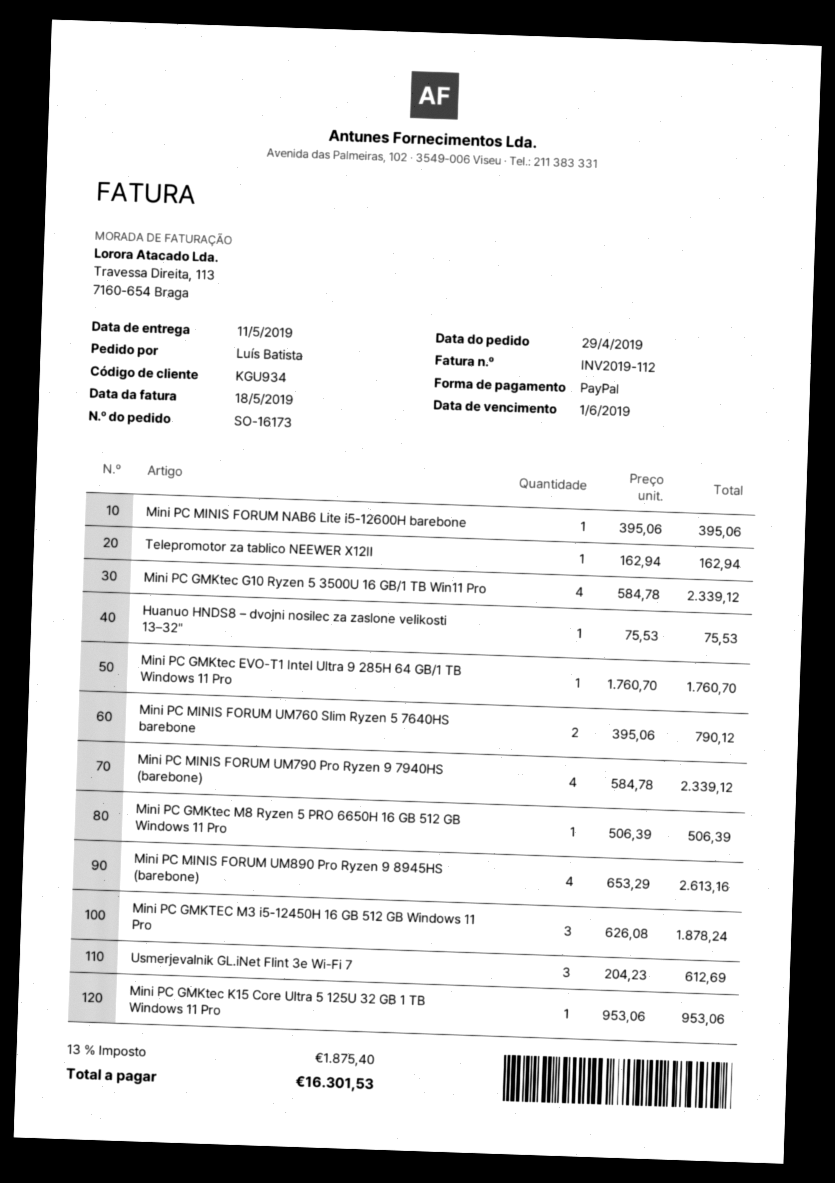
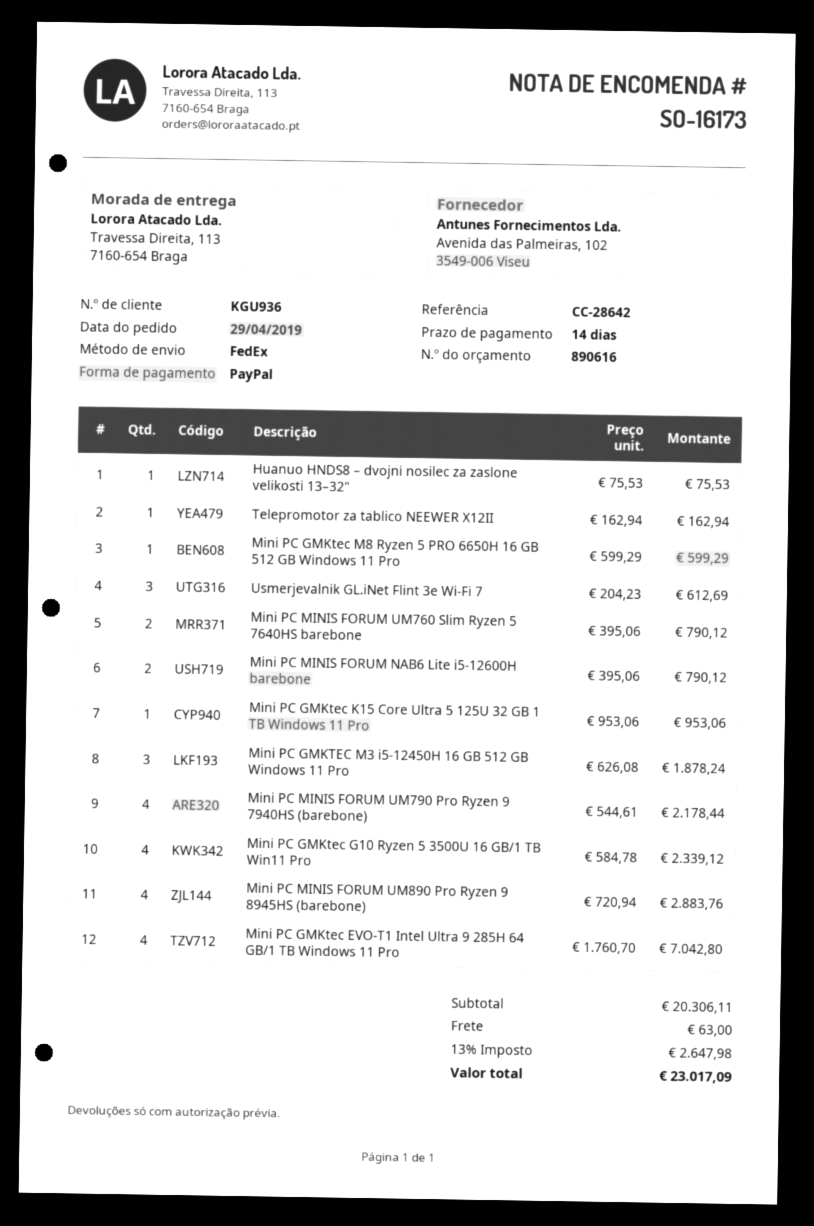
customer number: KGU934 -> KGU936
Mini PC MINIS FORUM NAB6 Lite i5-12600H barebone: 1 x 395.06 = 395.06 -> 2 x 395.06 = 790.12
Mini PC GMKtec EVO-T1 Intel Ultra 9 285H 64 GB/1 TB Windows 11 Pro: 1 x 1760.70 = 1760.70 -> 4 x 1760.70 = 7042.80
Mini PC MINIS FORUM UM790 Pro Ryzen 9 7940HS (barebone): 4 x 584.78 = 2339.12 -> 4 x 544.61 = 2178.44
Mini PC GMKtec M8 Ryzen 5 PRO 6650H 16 GB 512 GB Windows 11 Pro: 1 x 506.39 = 506.39 -> 1 x 599.29 = 599.29
Mini PC MINIS FORUM UM890 Pro Ryzen 9 8945HS (barebone): 4 x 653.29 = 2613.16 -> 4 x 720.94 = 2883.76
shipping: none -> 63.00
tax: 13% = 1875.40 -> 13% = 2647.98
total: 16301.53 -> 23017.09

